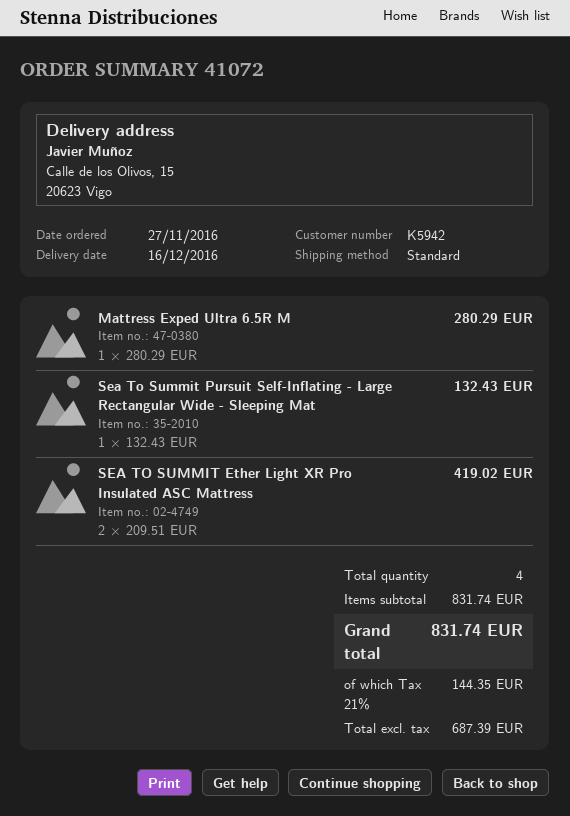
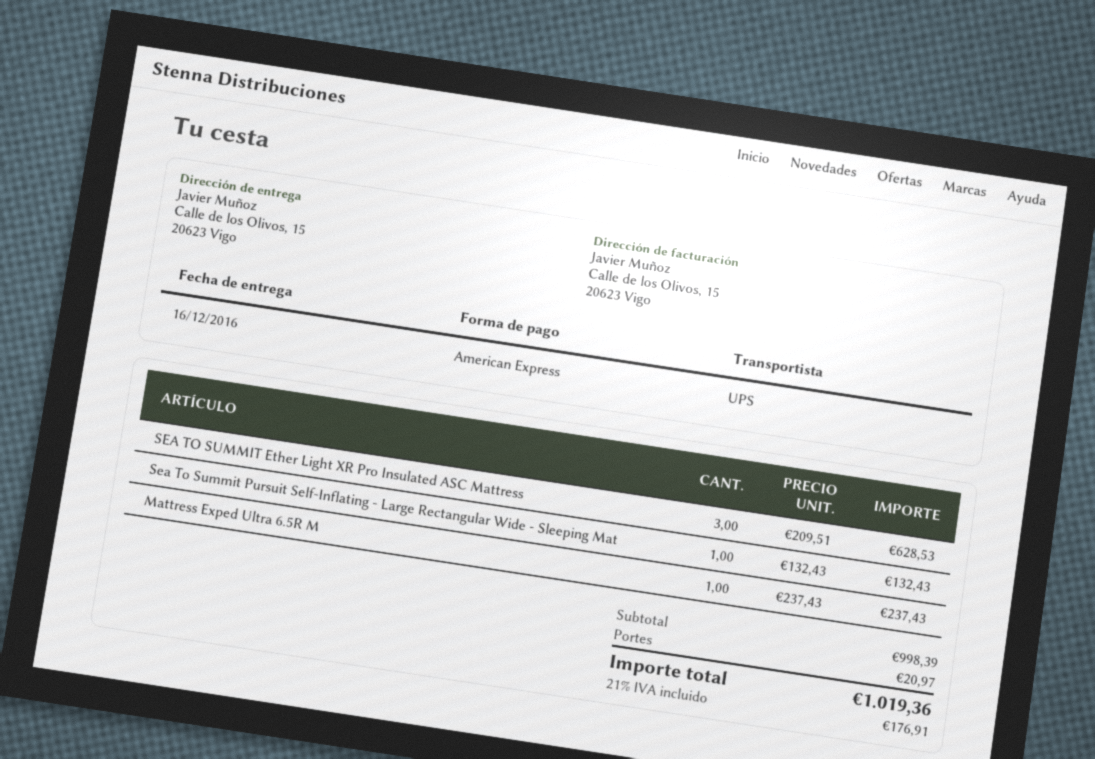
shipping method: standard -> UPS
Mattress Exped Ultra 6.5R M: 1 x 280.29 = 280.29 -> 1 x 237.43 = 237.43
SEA TO SUMMIT Ether Light XR Pro Insulated ASC Mattress: 2 x 209.51 = 419.02 -> 3 x 209.51 = 628.53
subtotal: 831.74 -> 998.39
shipping: none -> 20.97
tax: 21% = 144.35 -> 21% = 176.91
total: 831.74 -> 1019.36

